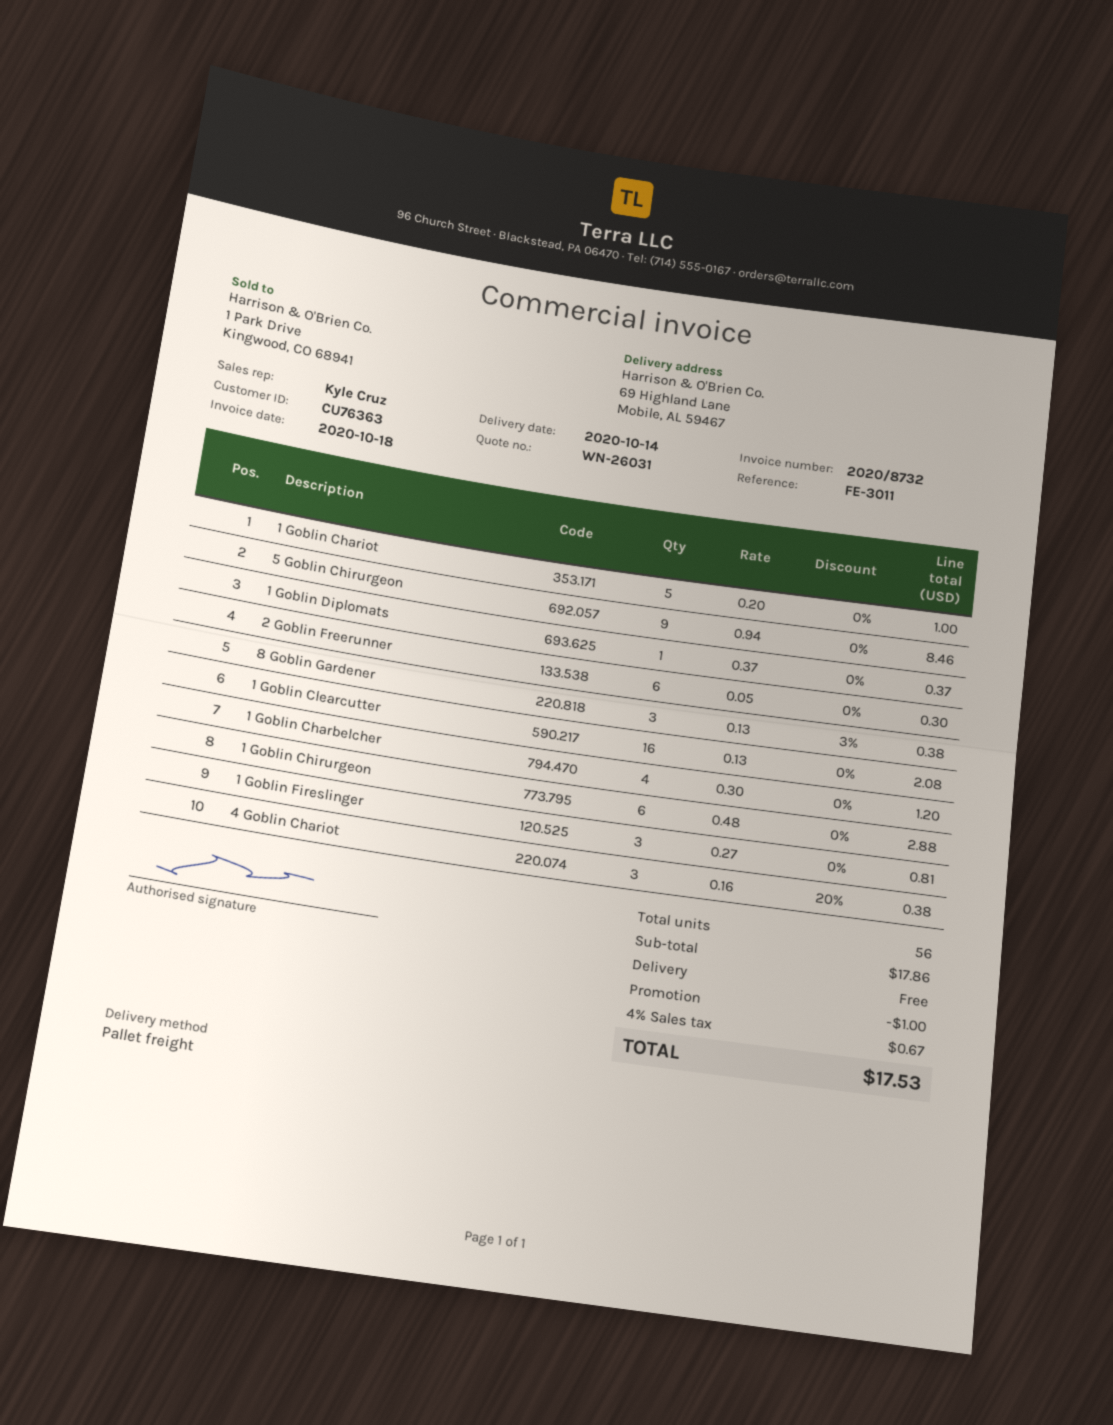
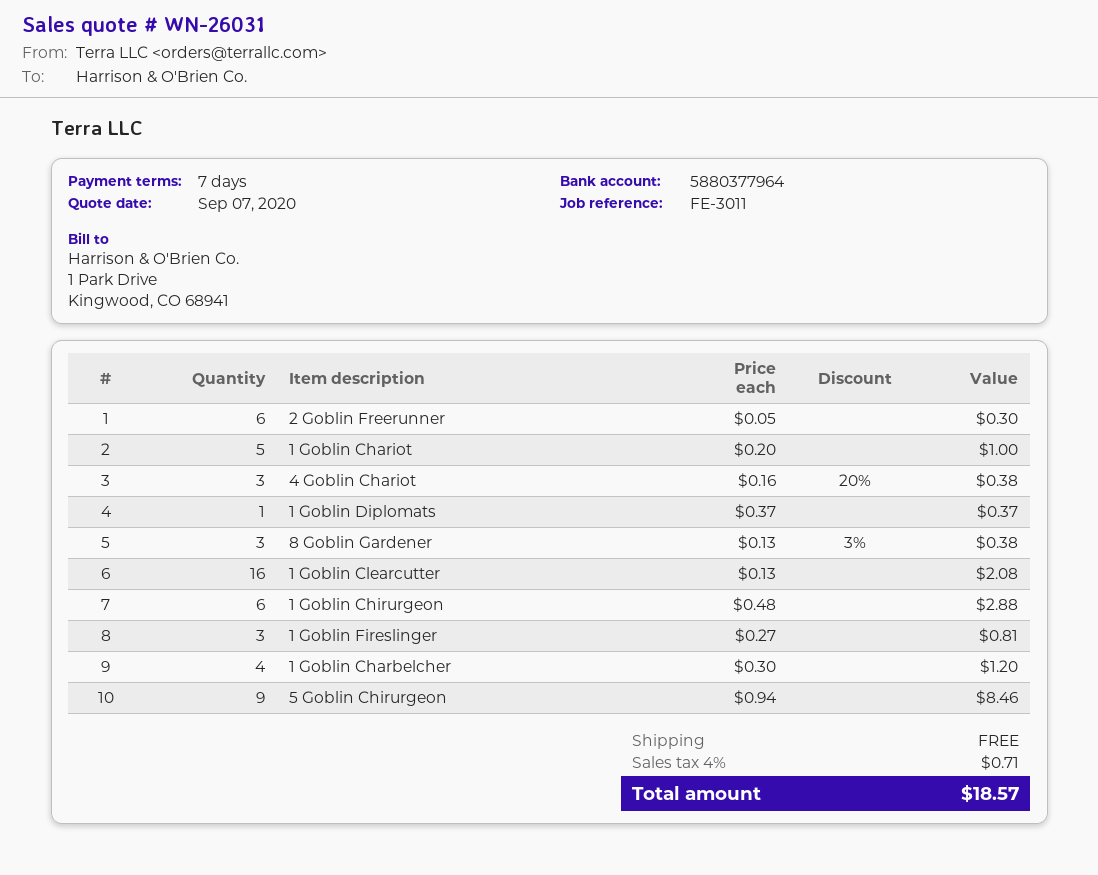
discount: 1.00 -> none
tax: 4% = 0.67 -> 4% = 0.71
total: 17.53 -> 18.57

